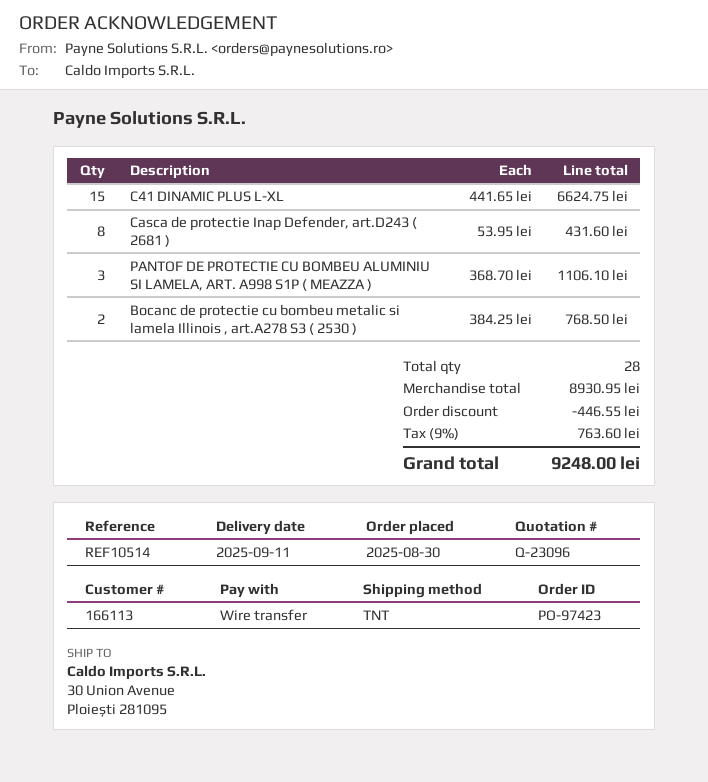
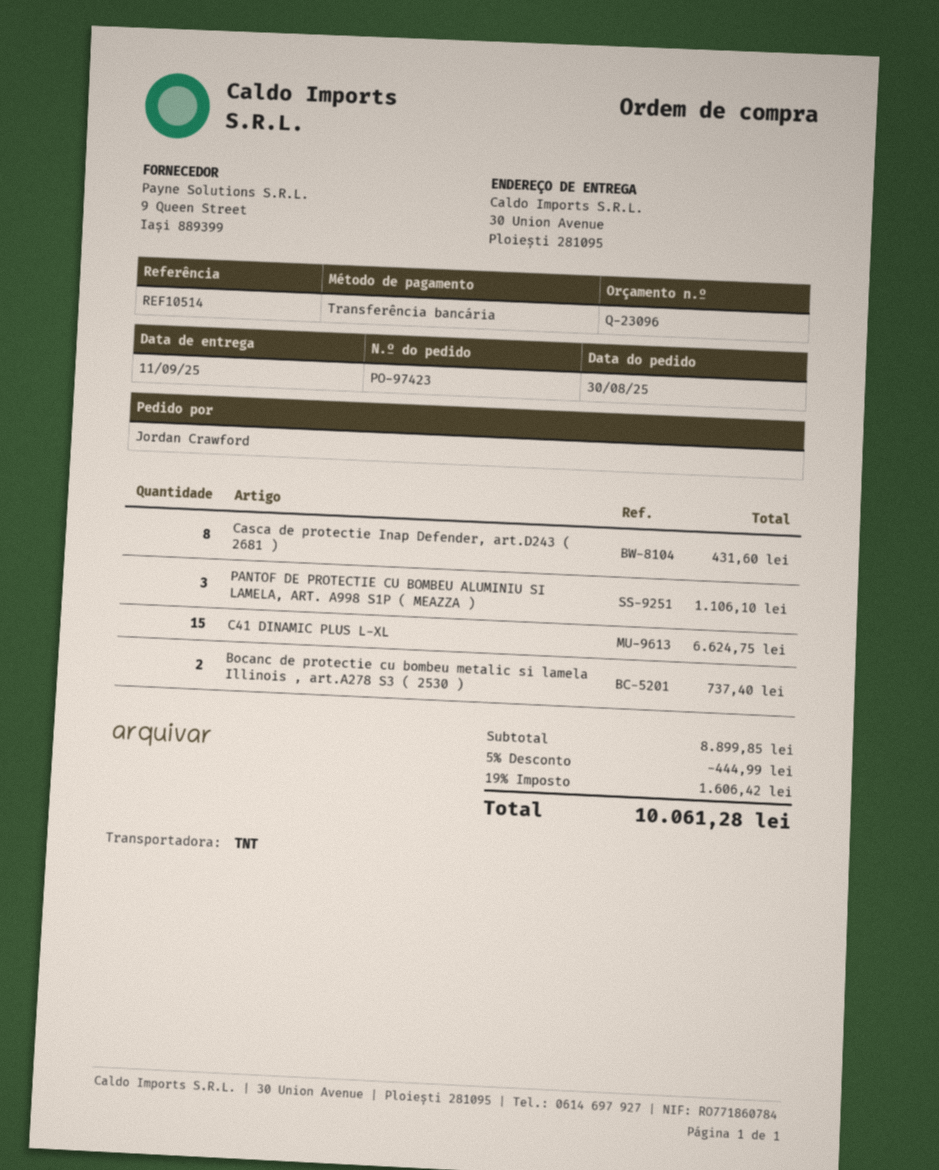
Bocanc de protectie cu bombeu metalic si lamela Illinois , art.A278 S3 ( 2530 ): 2 for 768.50 -> 2 for 737.40
subtotal: 8930.95 -> 8899.85
discount: 446.55 -> 444.99
tax: 9% = 763.60 -> 19% = 1606.42
total: 9248.00 -> 10061.28

